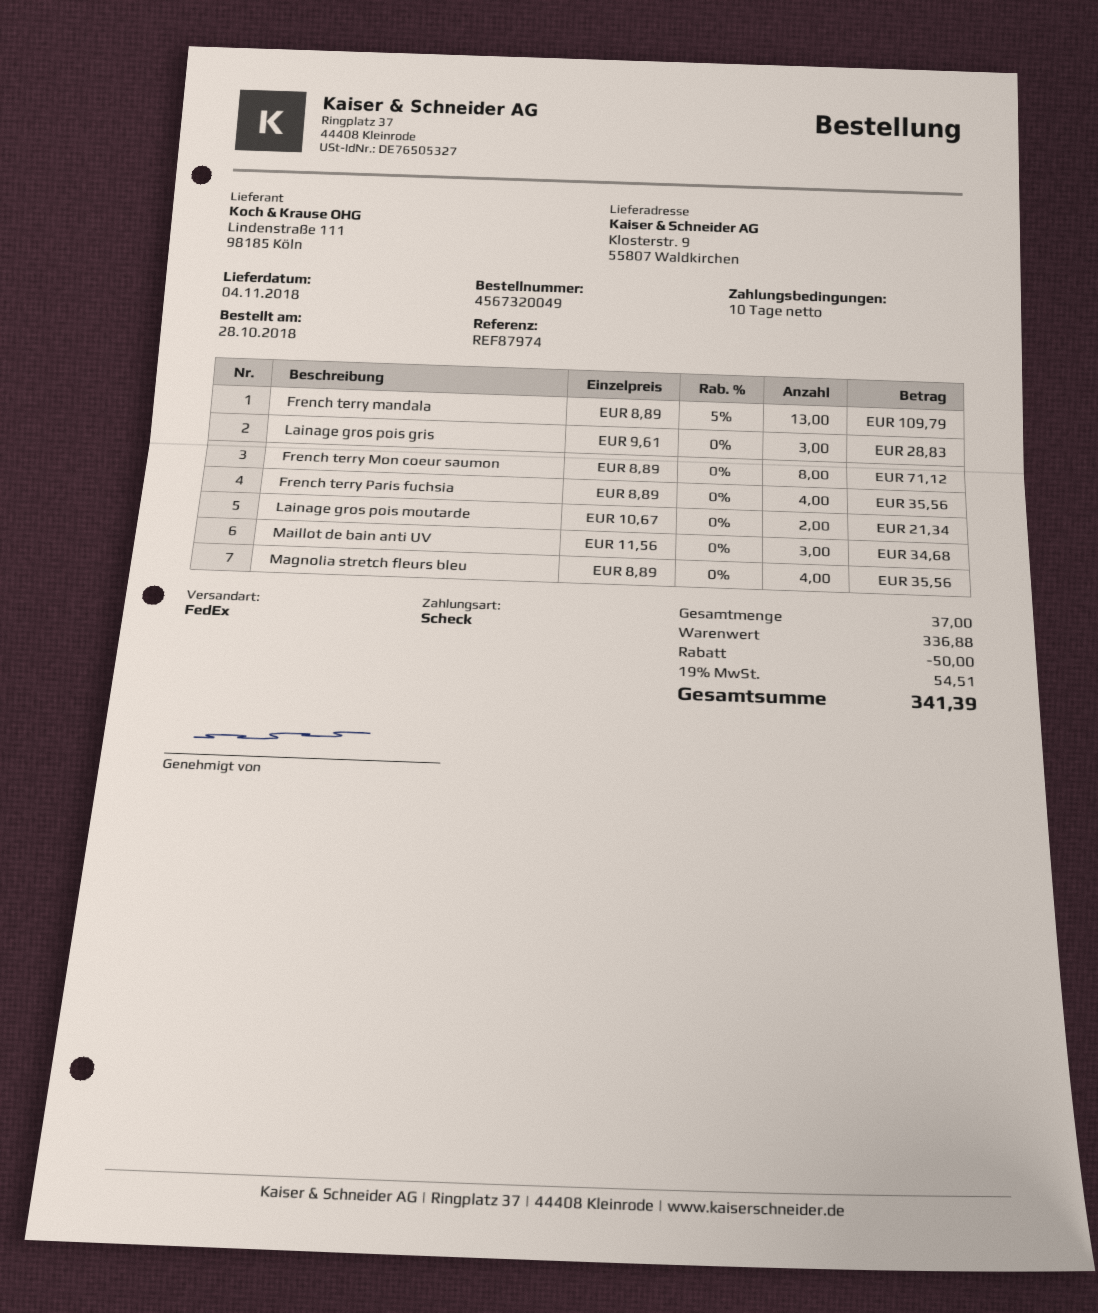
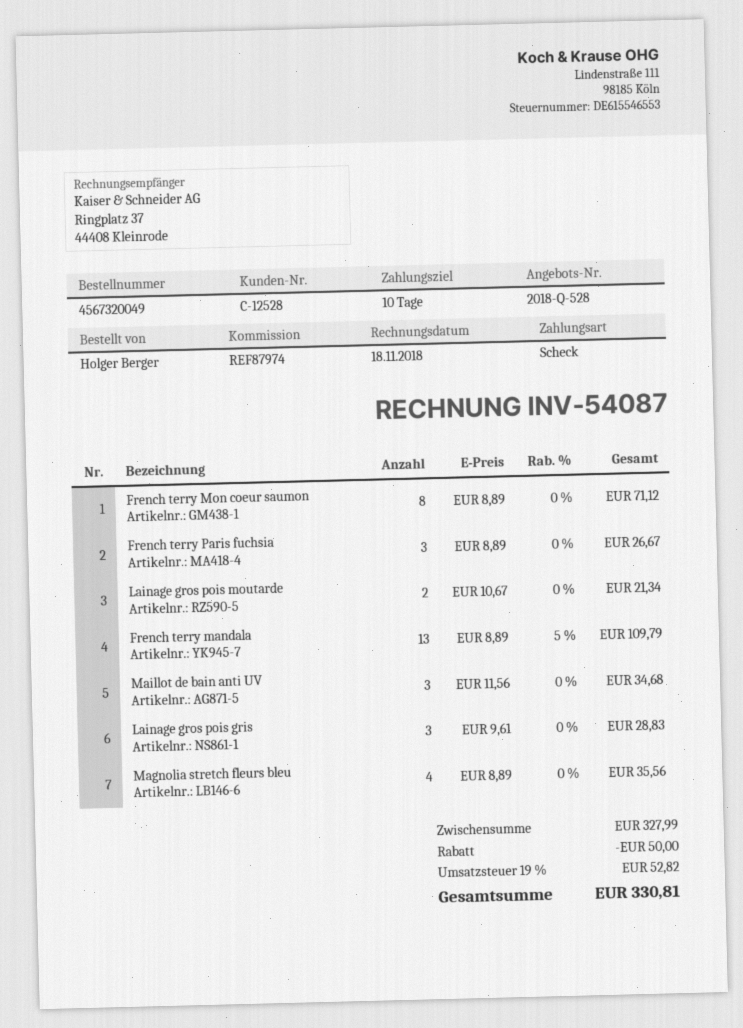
French terry Paris fuchsia: 4 x 8.89 = 35.56 -> 3 x 8.89 = 26.67
subtotal: 336.88 -> 327.99
tax: 19% = 54.51 -> 19% = 52.82
total: 341.39 -> 330.81

